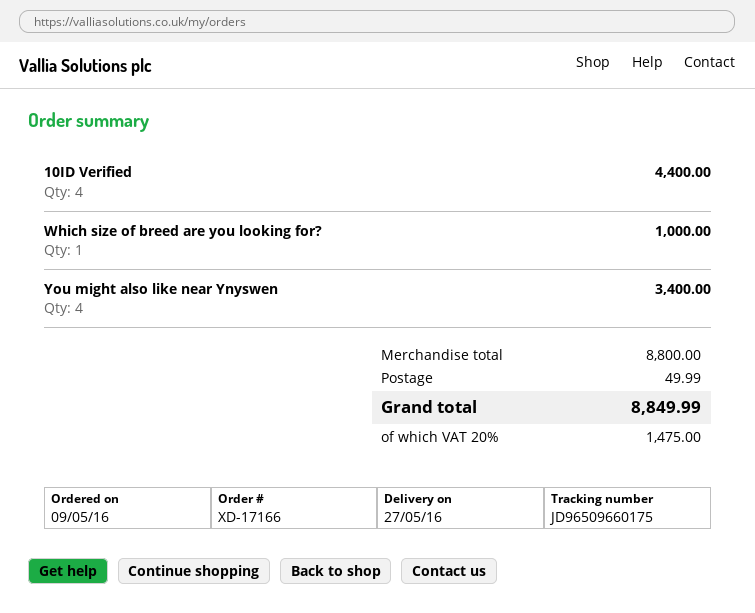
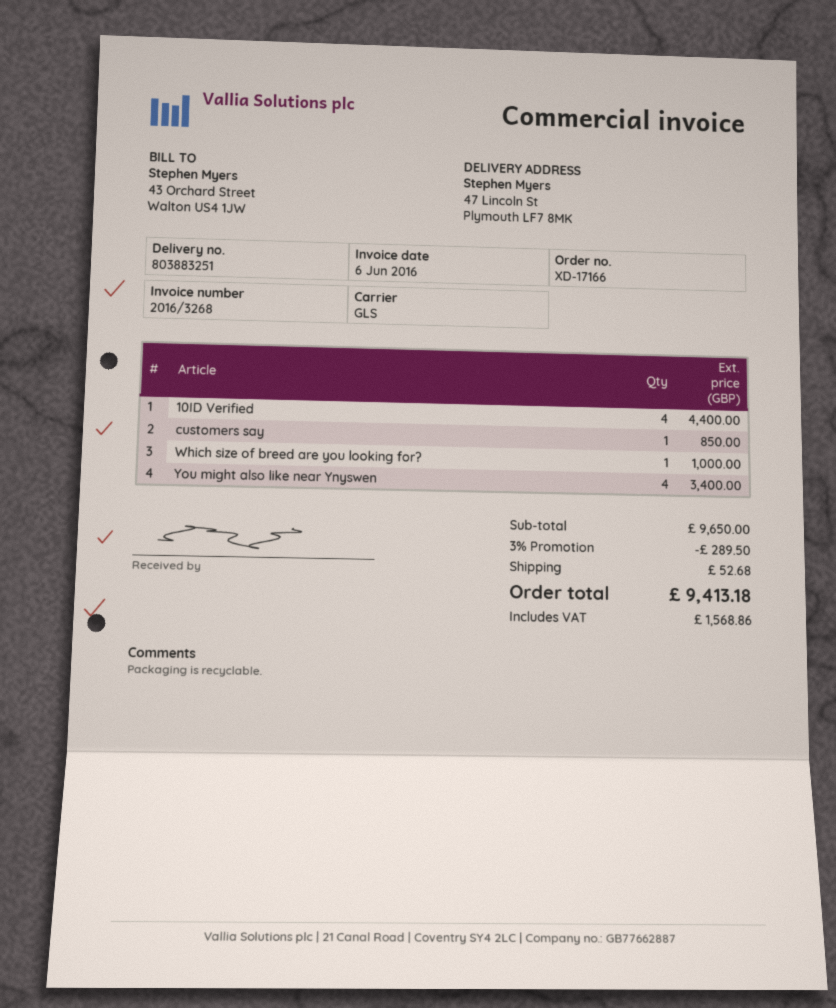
customers say: none -> 1 for 850.00
subtotal: 8800.00 -> 9650.00
discount: none -> 3% = 289.50
shipping: 49.99 -> 52.68
tax: 1475.00 -> 1568.86
total: 8849.99 -> 9413.18

